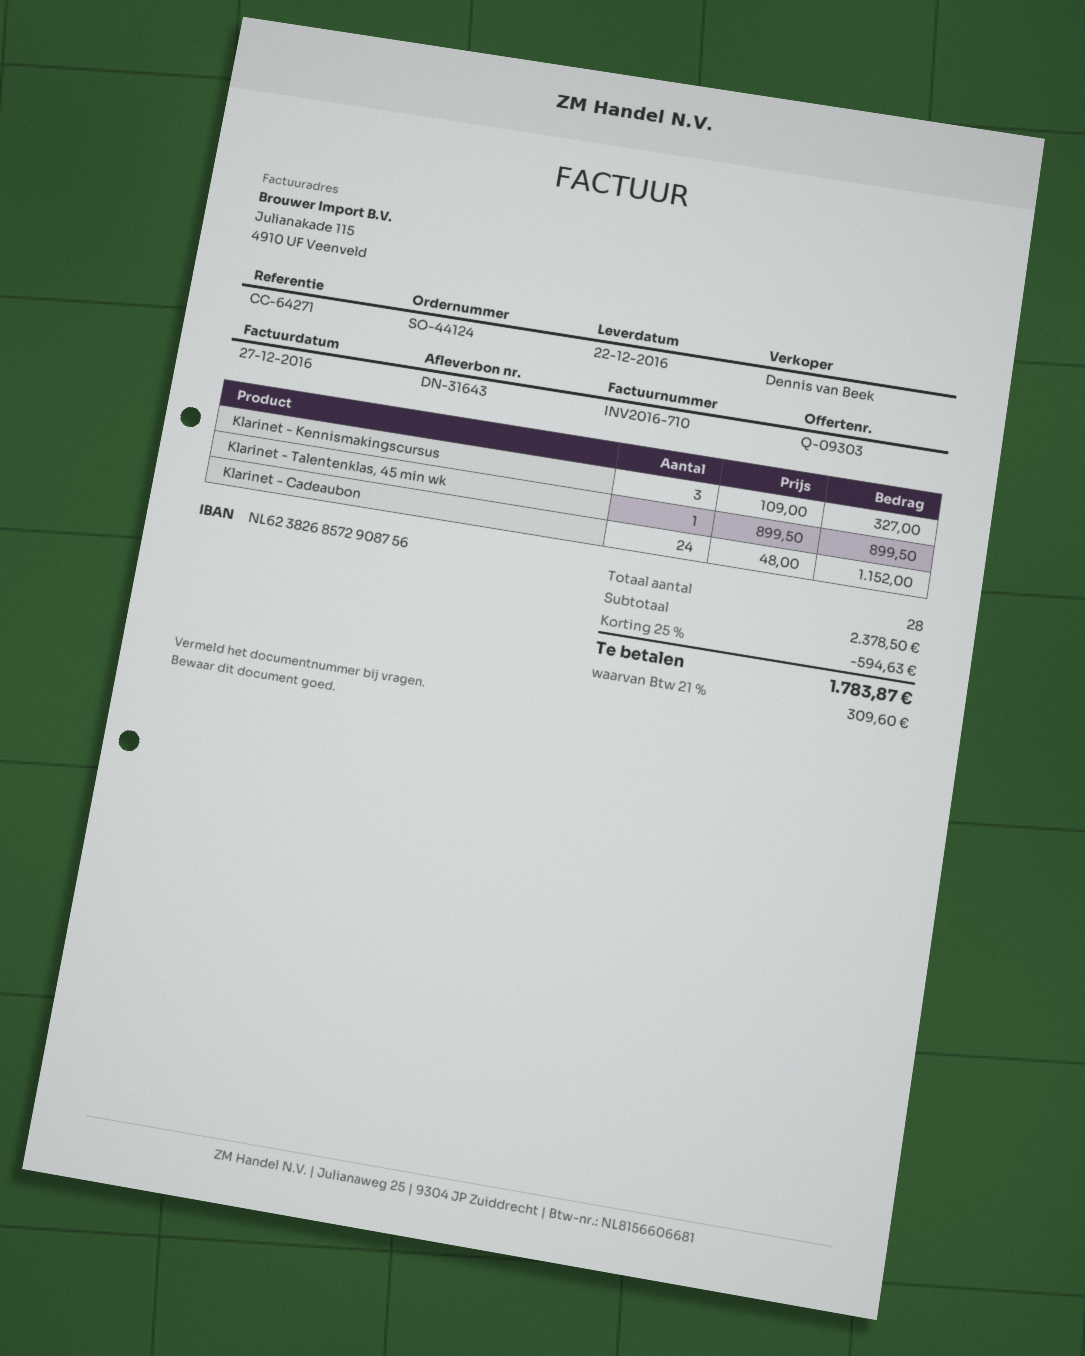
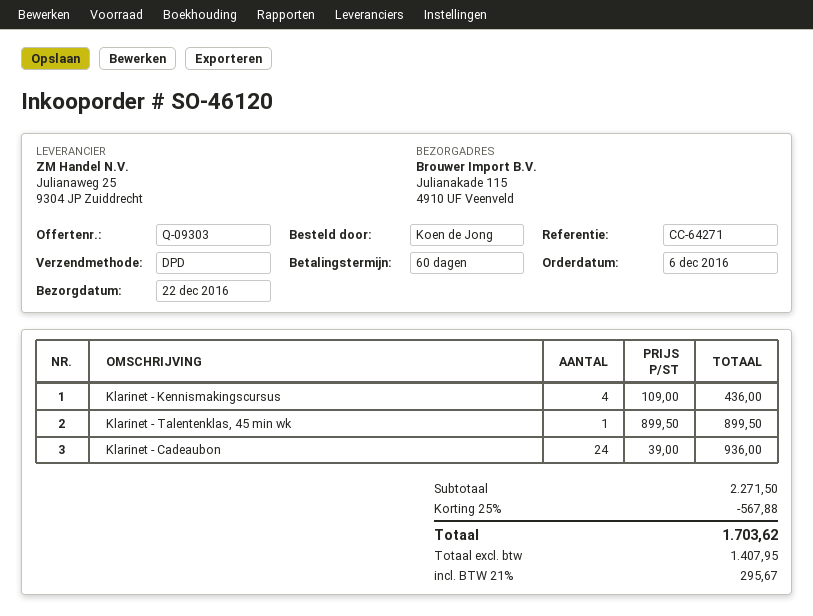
order number: SO-44124 -> SO-46120
Klarinet - Kennismakingscursus: 3 x 109.00 = 327.00 -> 4 x 109.00 = 436.00
Klarinet - Cadeaubon: 24 x 48.00 = 1152.00 -> 24 x 39.00 = 936.00
subtotal: 2378.50 -> 2271.50
discount: 25% = 594.63 -> 25% = 567.88
tax: 21% = 309.60 -> 21% = 295.67
total: 1783.87 -> 1703.62

